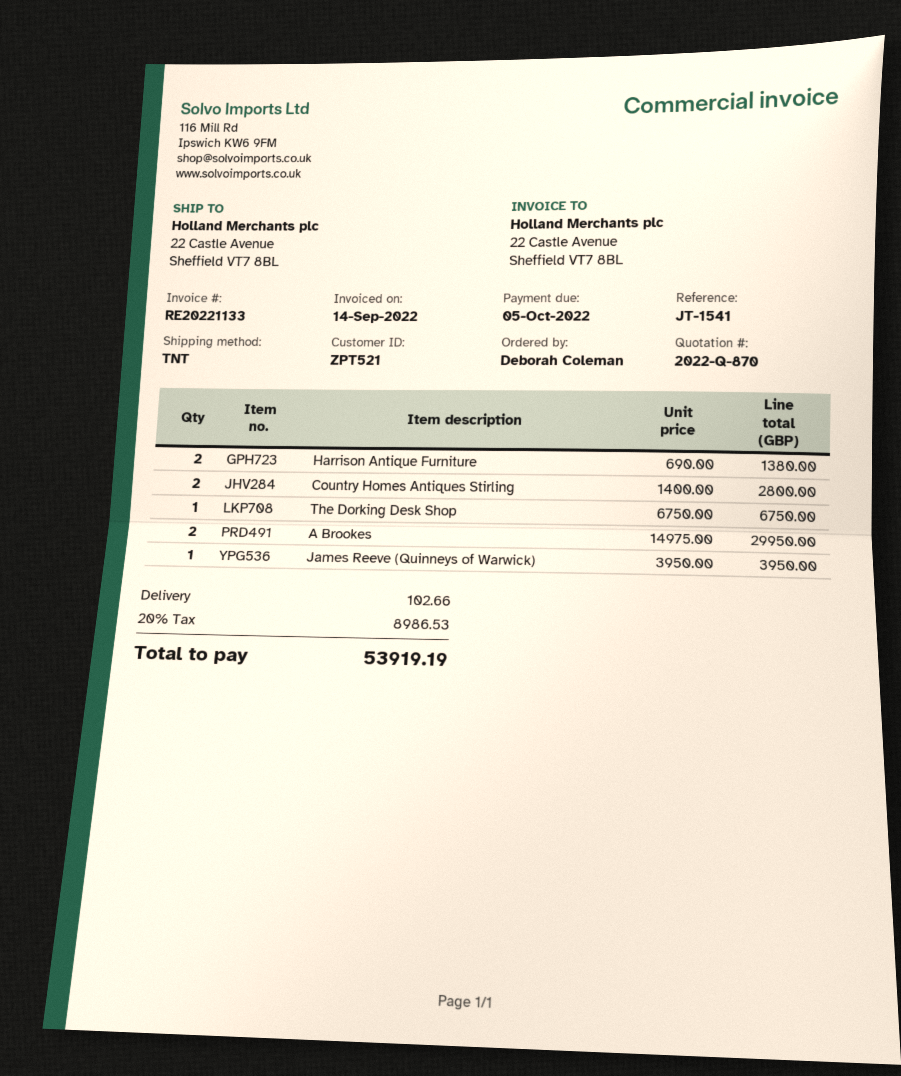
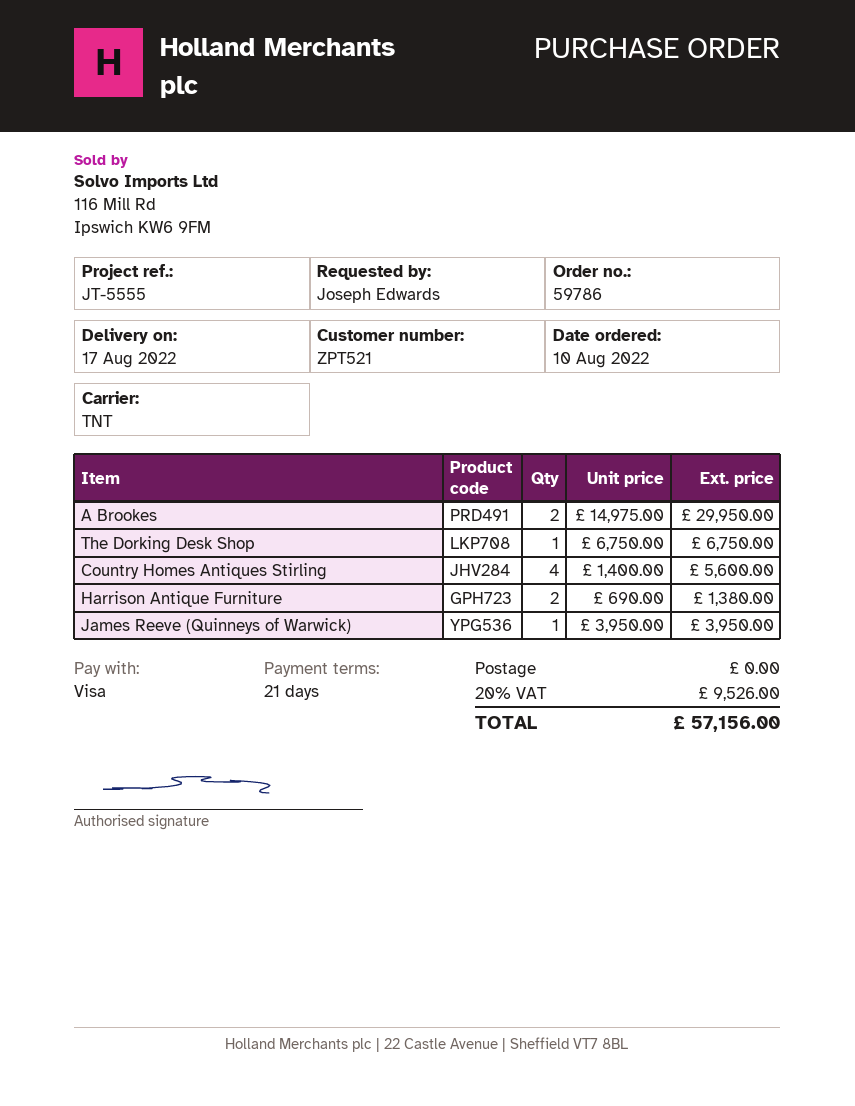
reference: JT-1541 -> JT-5555
ordered by: Deborah Coleman -> Joseph Edwards
Country Homes Antiques Stirling: 2 x 1400.00 = 2800.00 -> 4 x 1400.00 = 5600.00
shipping: 102.66 -> 0.00
tax: 20% = 8986.53 -> 20% = 9526.00
total: 53919.19 -> 57156.00

